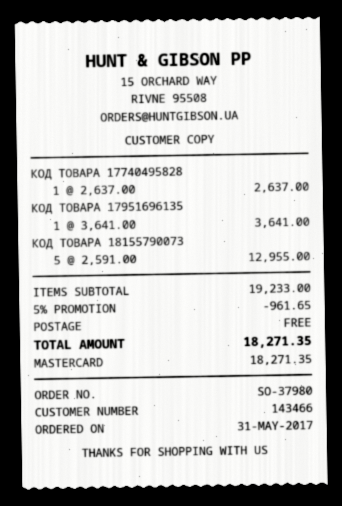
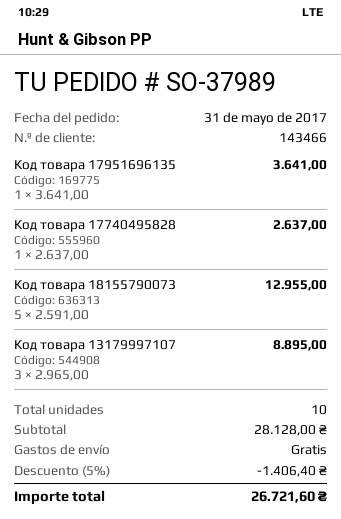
order number: SO-37980 -> SO-37989
Код товара 13179997107: none -> 3 x 2965.00 = 8895.00
subtotal: 19233.00 -> 28128.00
discount: 5% = 961.65 -> 5% = 1406.40
total: 18271.35 -> 26721.60

